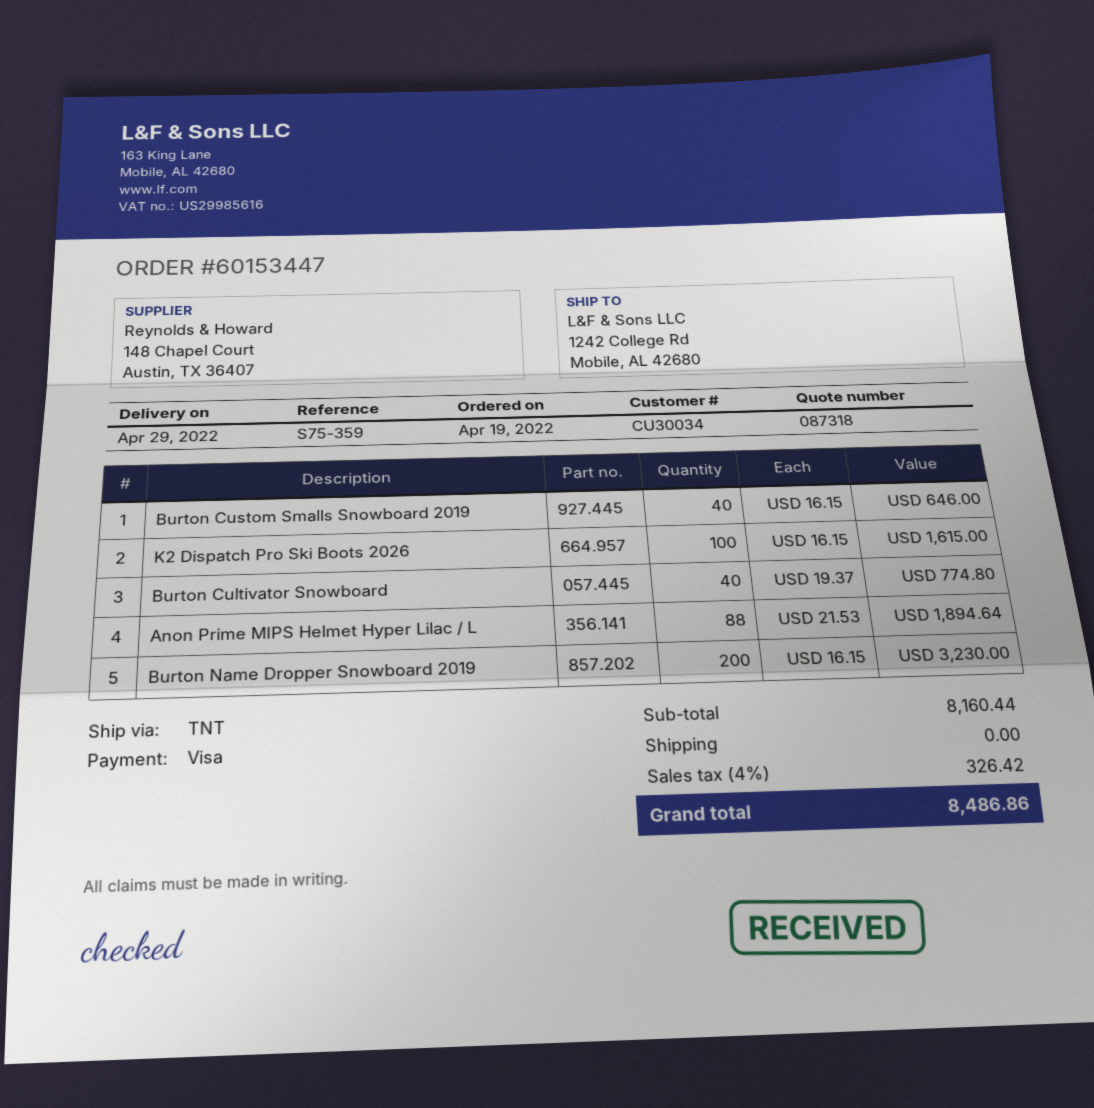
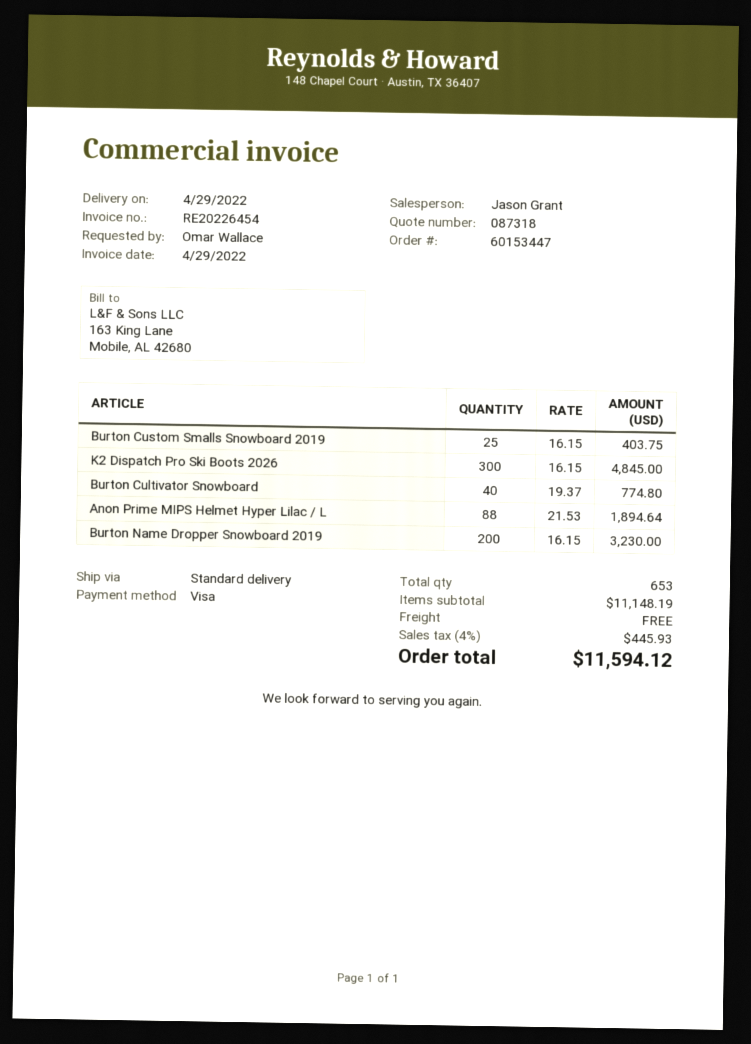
shipping method: TNT -> standard
Burton Custom Smalls Snowboard 2019: 40 x 16.15 = 646.00 -> 25 x 16.15 = 403.75
K2 Dispatch Pro Ski Boots 2026: 100 x 16.15 = 1615.00 -> 300 x 16.15 = 4845.00
subtotal: 8160.44 -> 11148.19
tax: 4% = 326.42 -> 4% = 445.93
total: 8486.86 -> 11594.12

